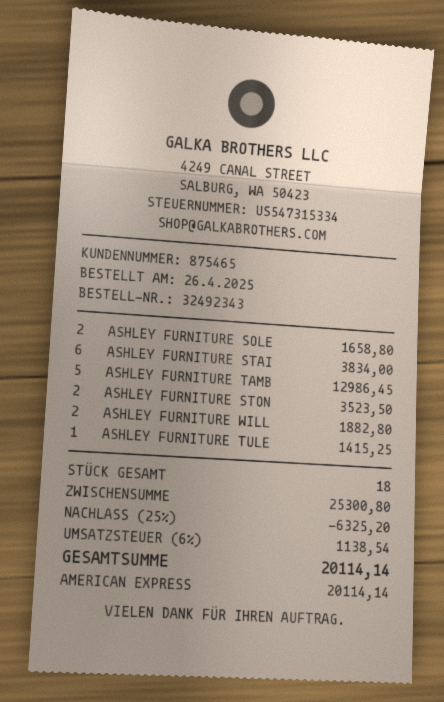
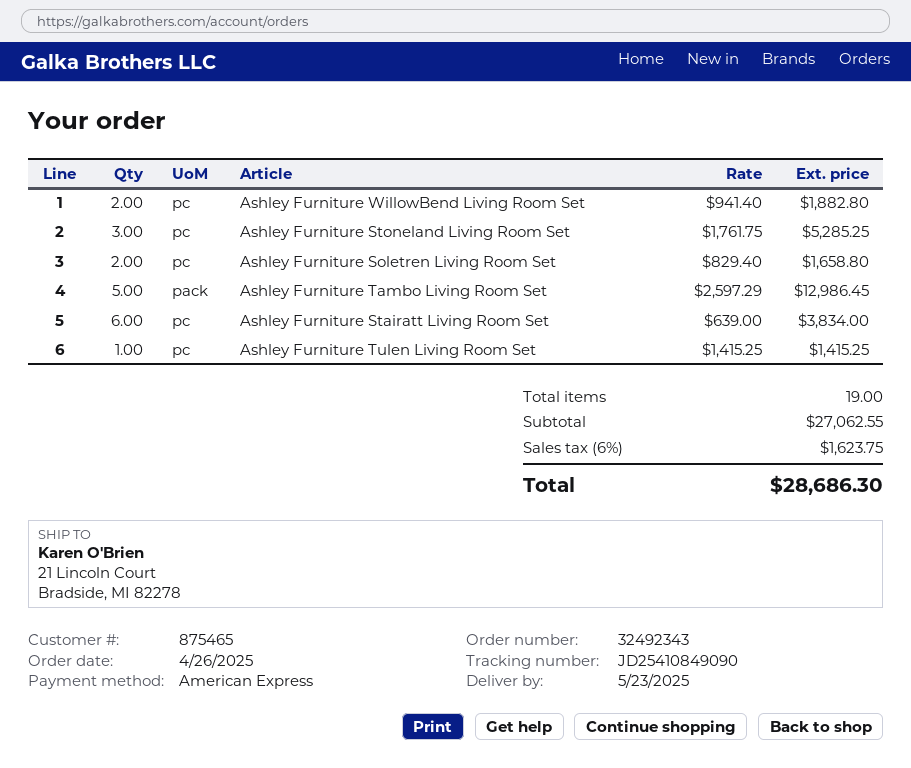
ASHLEY FURNITURE STON: 2 for 3523.50 -> 3 for 5285.25
total quantity: 18 -> 19
subtotal: 25300.80 -> 27062.55
discount: 25% = 6325.20 -> none
tax: 6% = 1138.54 -> 6% = 1623.75
total: 20114.14 -> 28686.30

